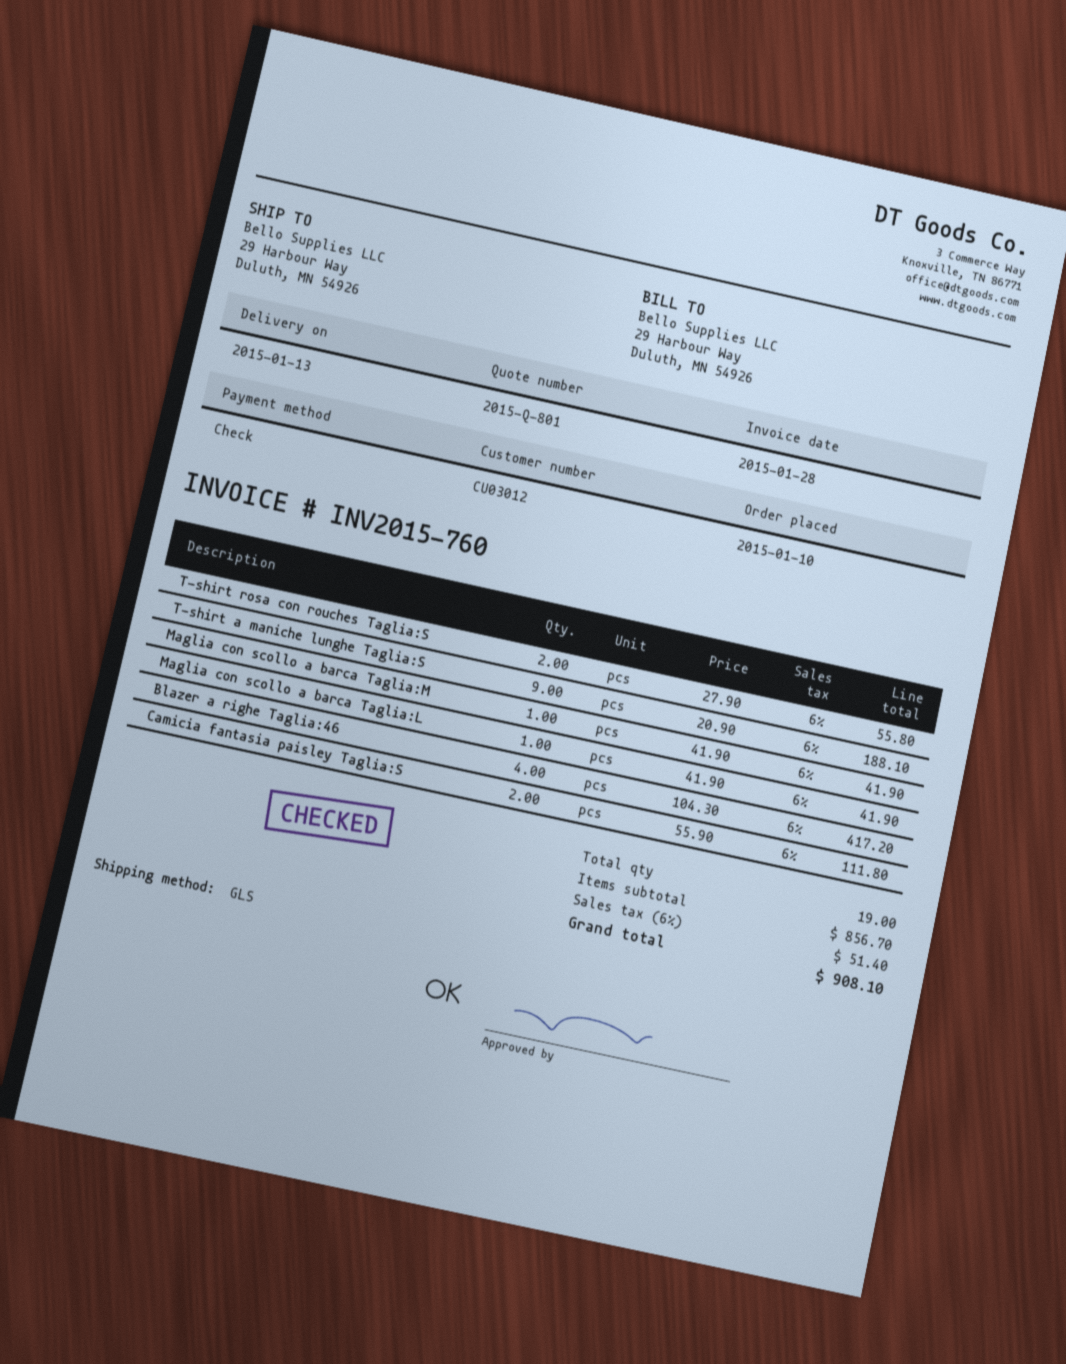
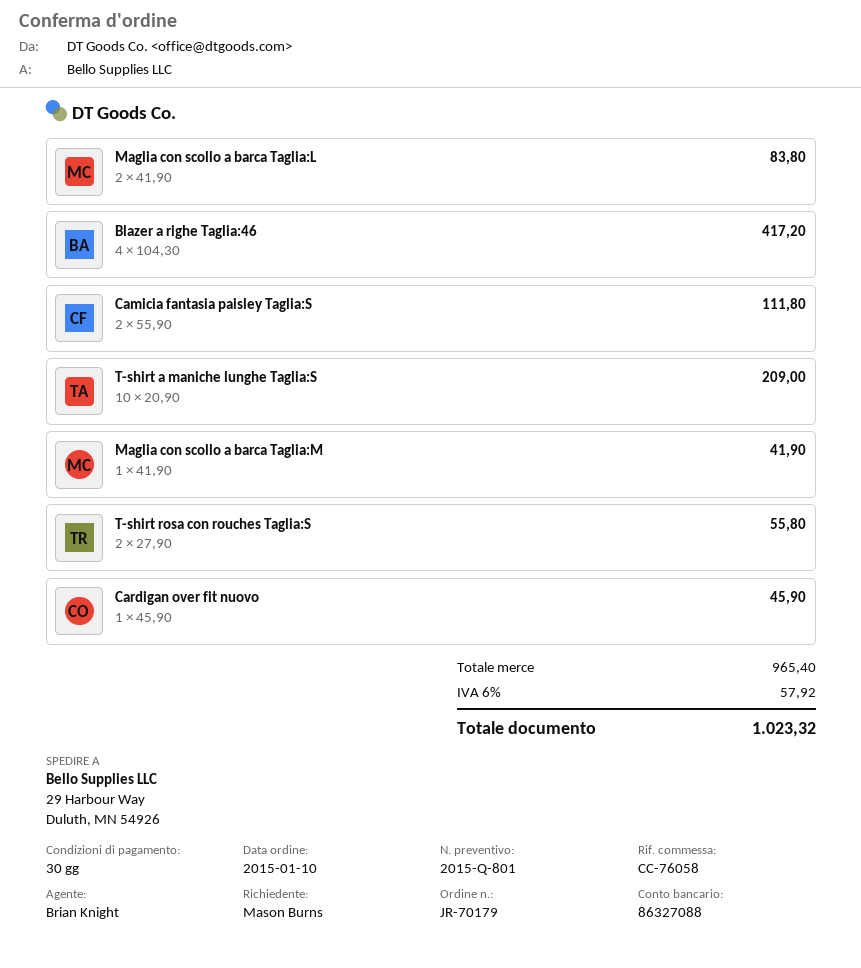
T-shirt a maniche lunghe Taglia:S: 9 x 20.90 = 188.10 -> 10 x 20.90 = 209.00
Maglia con scollo a barca Taglia:L: 1 x 41.90 = 41.90 -> 2 x 41.90 = 83.80
Cardigan over fit nuovo: none -> 1 x 45.90 = 45.90
subtotal: 856.70 -> 965.40
tax: 6% = 51.40 -> 6% = 57.92
total: 908.10 -> 1023.32

